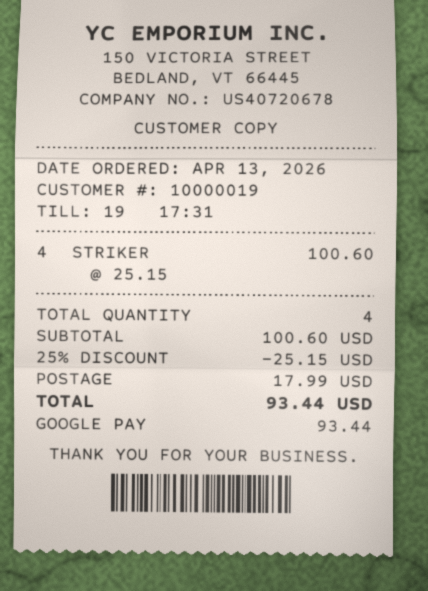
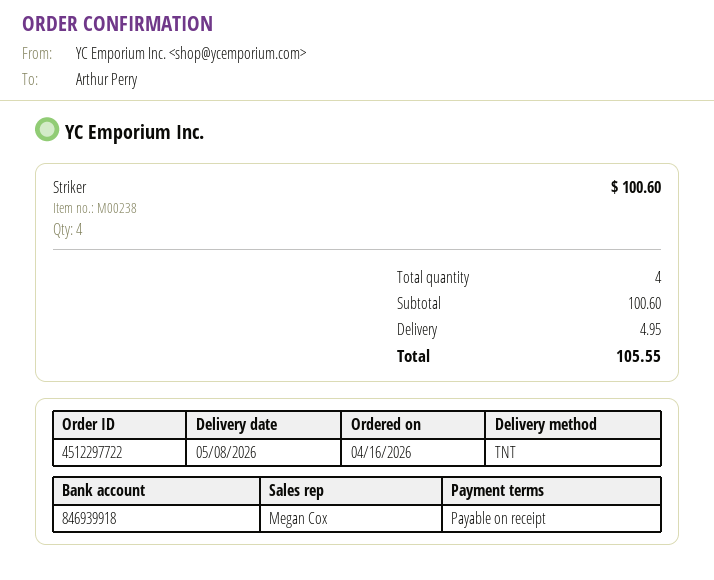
order date: 2026-04-13 -> 2026-04-16
discount: 25% = 25.15 -> none
shipping: 17.99 -> 4.95
total: 93.44 -> 105.55

